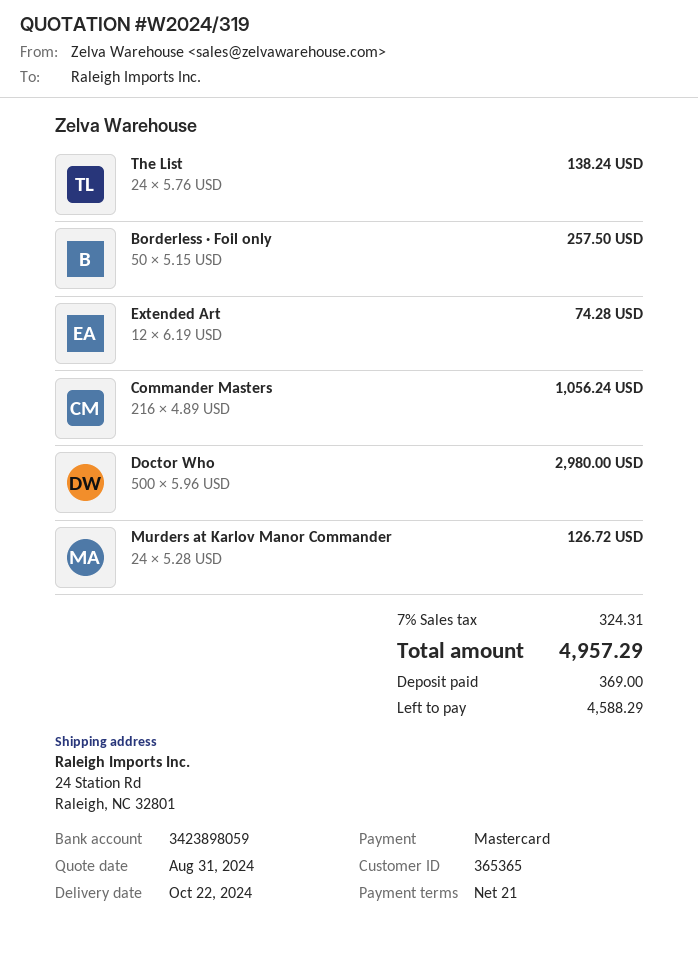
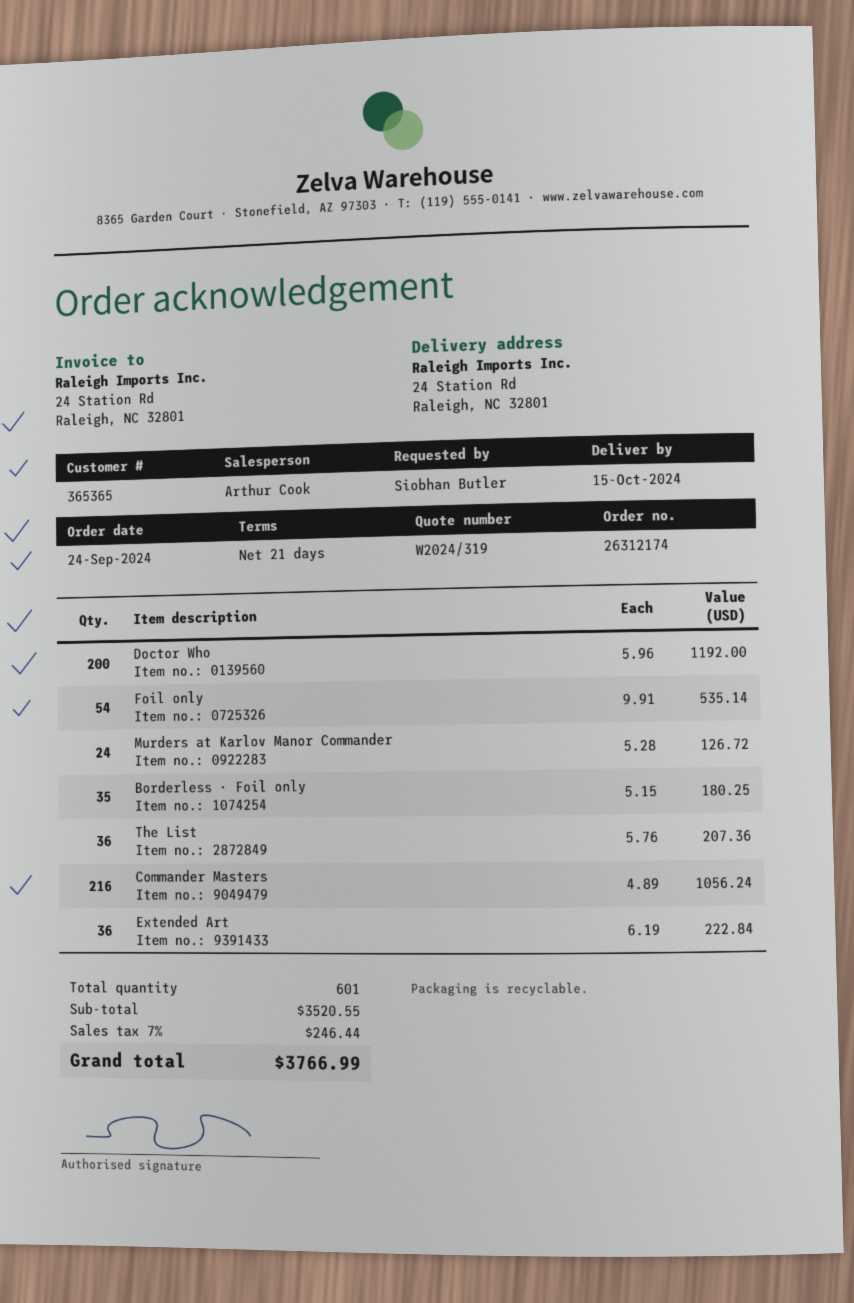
delivery date: 2024-10-22 -> 2024-10-15
The List: 24 x 5.76 = 138.24 -> 36 x 5.76 = 207.36
Borderless · Foil only: 50 x 5.15 = 257.50 -> 35 x 5.15 = 180.25
Extended Art: 12 x 6.19 = 74.28 -> 36 x 6.19 = 222.84
Doctor Who: 500 x 5.96 = 2980.00 -> 200 x 5.96 = 1192.00
Foil only: none -> 54 x 9.91 = 535.14
tax: 7% = 324.31 -> 7% = 246.44
total: 4957.29 -> 3766.99

